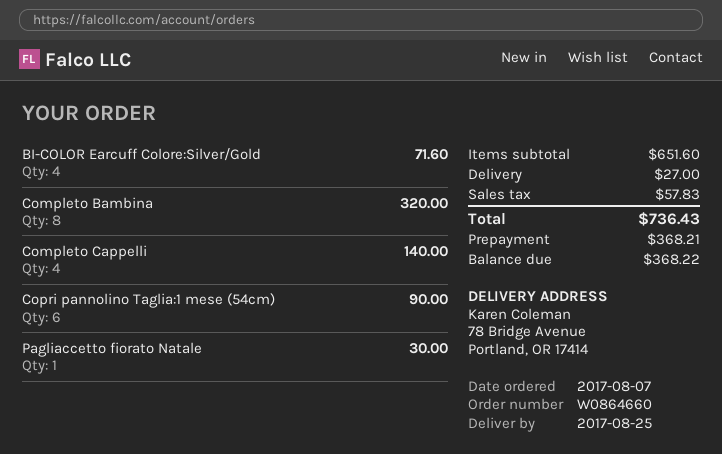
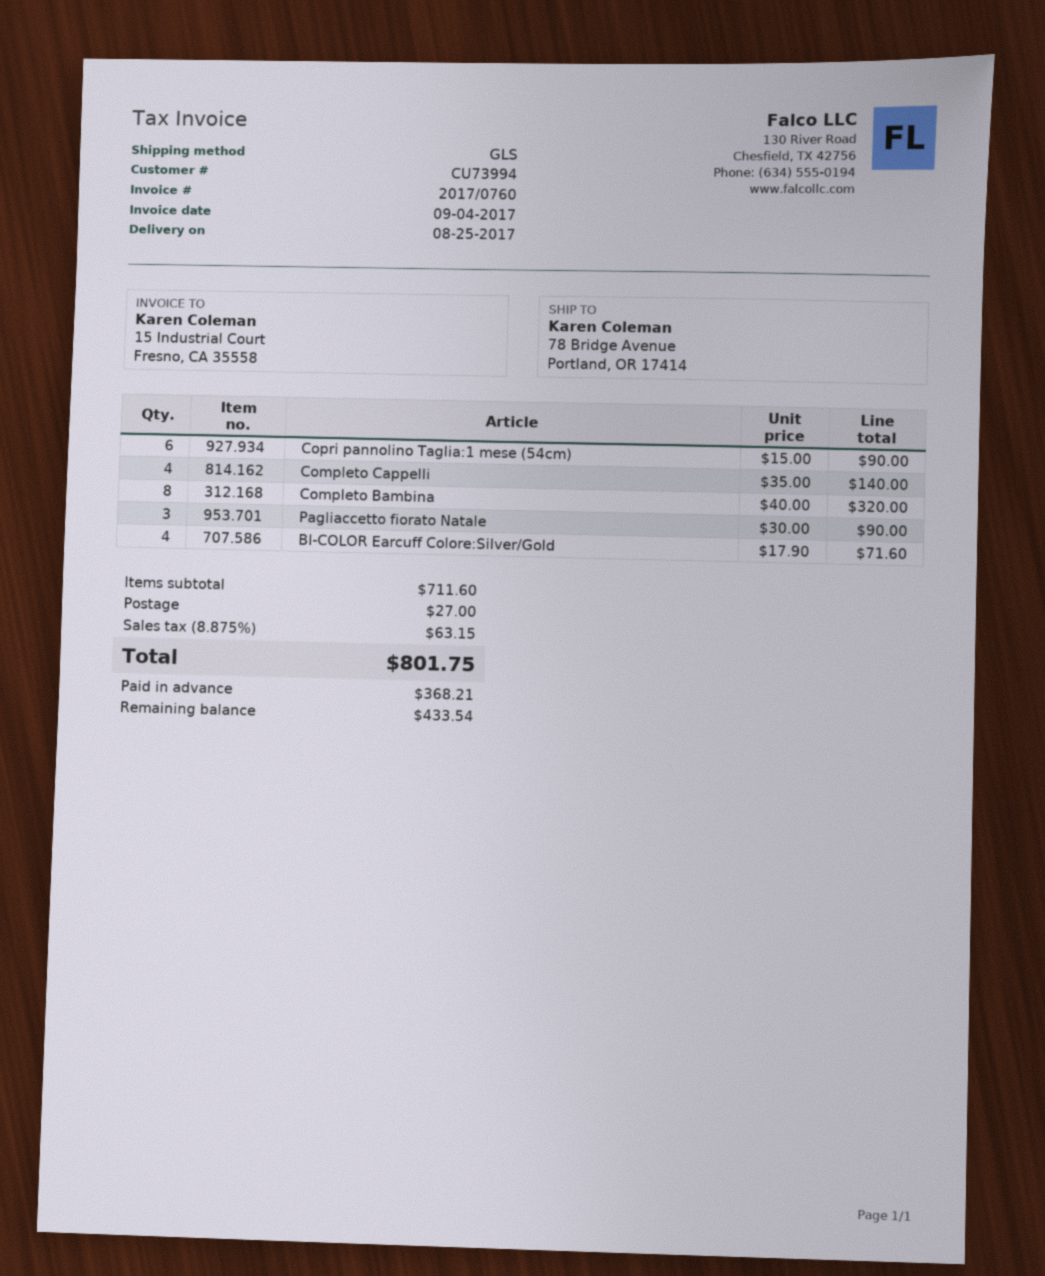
Pagliaccetto fiorato Natale: 1 for 30.00 -> 3 for 90.00
subtotal: 651.60 -> 711.60
tax: 57.83 -> 63.15
total: 736.43 -> 801.75
balance: 368.22 -> 433.54

